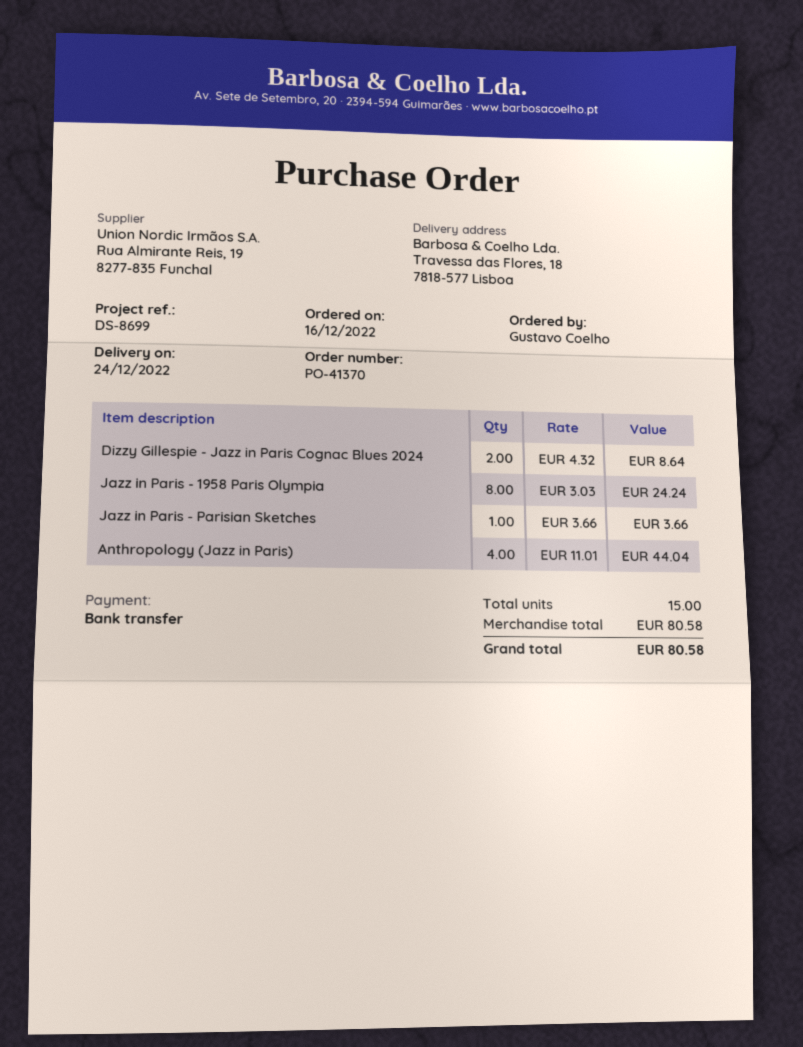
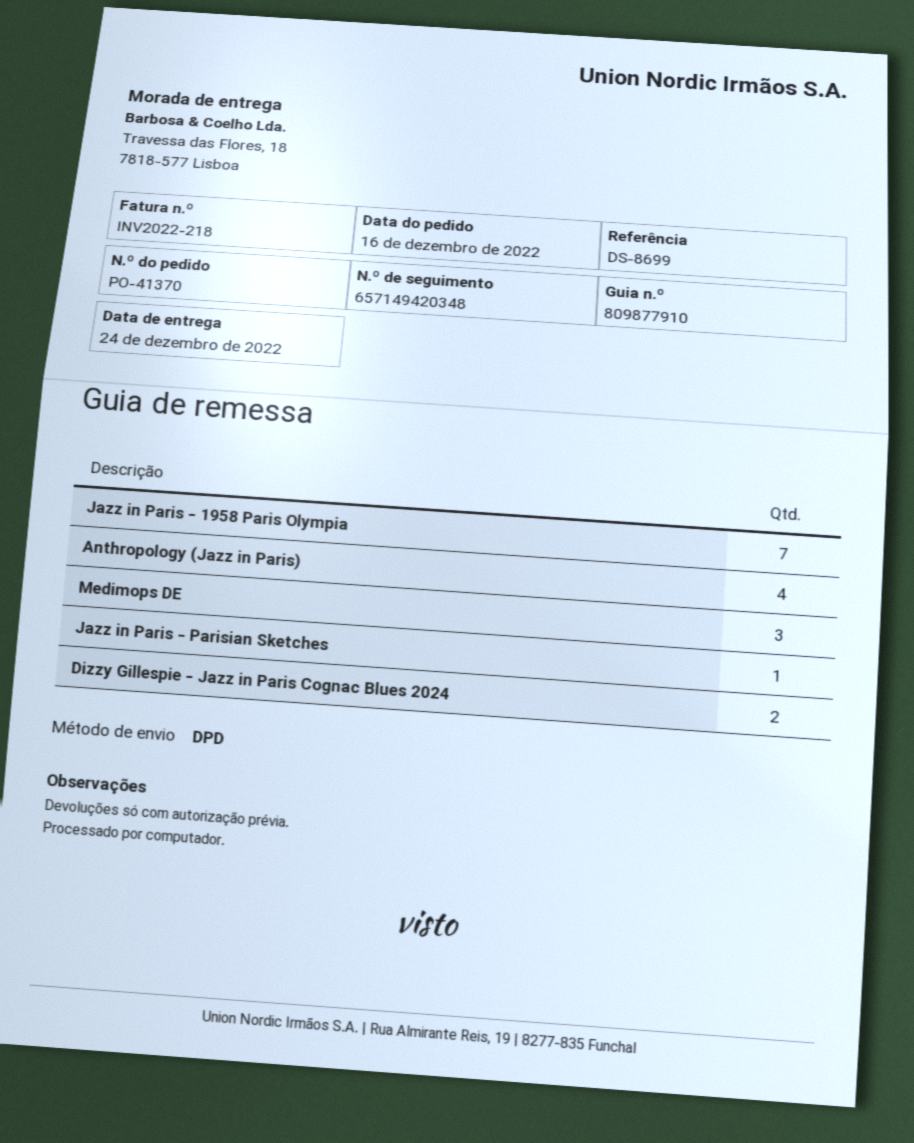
Jazz in Paris - 1958 Paris Olympia: 8 -> 7
Medimops DE: none -> 3

